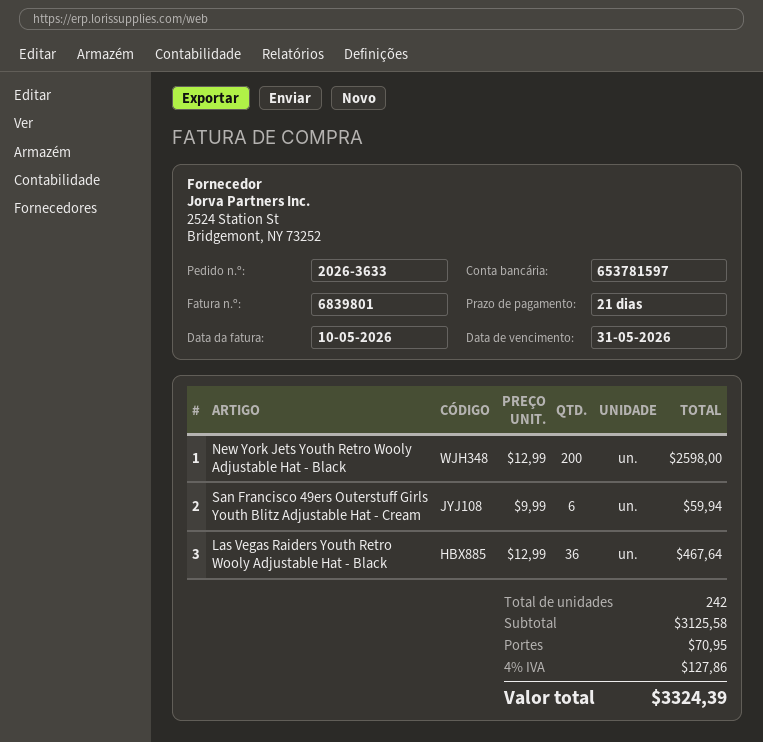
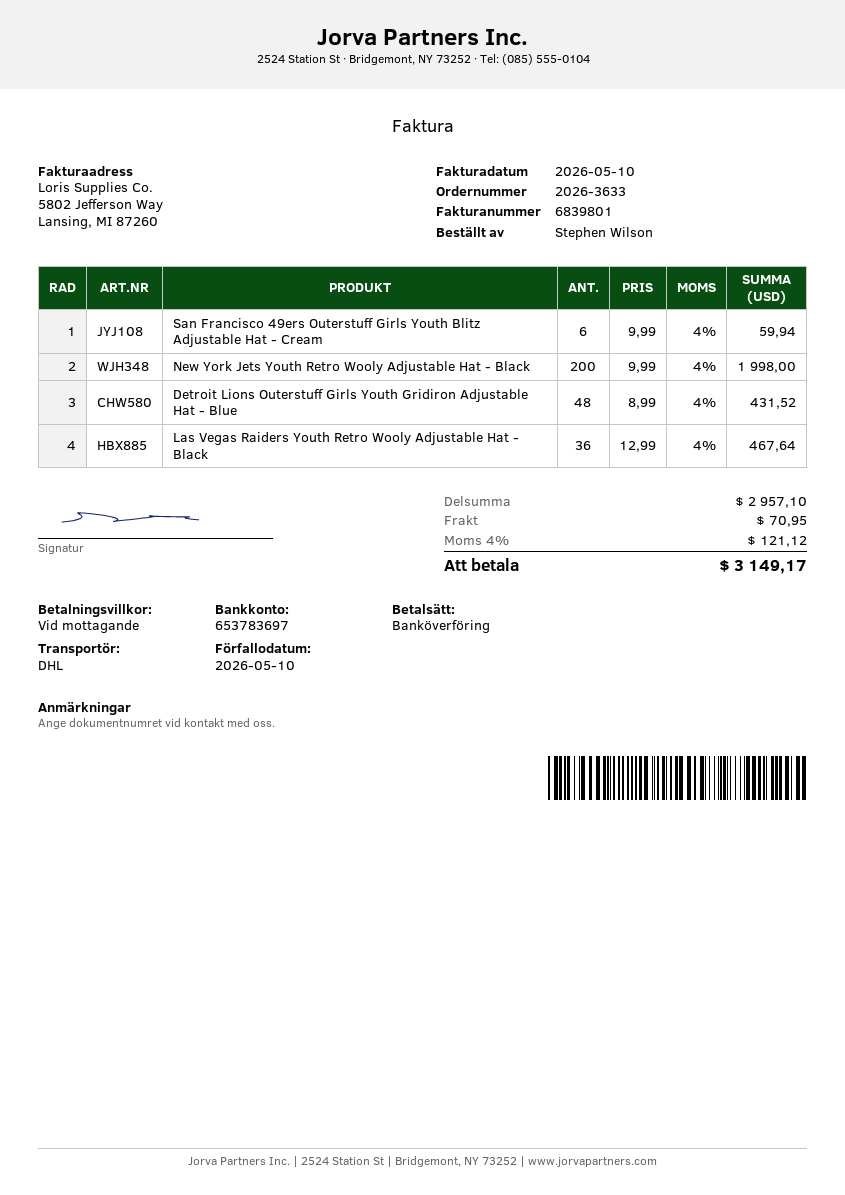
payment terms: 21 days -> on receipt
due date: 2026-05-31 -> 2026-05-10
bank account: 653781597 -> 653783697
New York Jets Youth Retro Wooly Adjustable Hat - Black: 200 x 12.99 = 2598.00 -> 200 x 9.99 = 1998.00
Detroit Lions Outerstuff Girls Youth Gridiron Adjustable Hat - Blue: none -> 48 x 8.99 = 431.52
subtotal: 3125.58 -> 2957.10
tax: 4% = 127.86 -> 4% = 121.12
total: 3324.39 -> 3149.17

